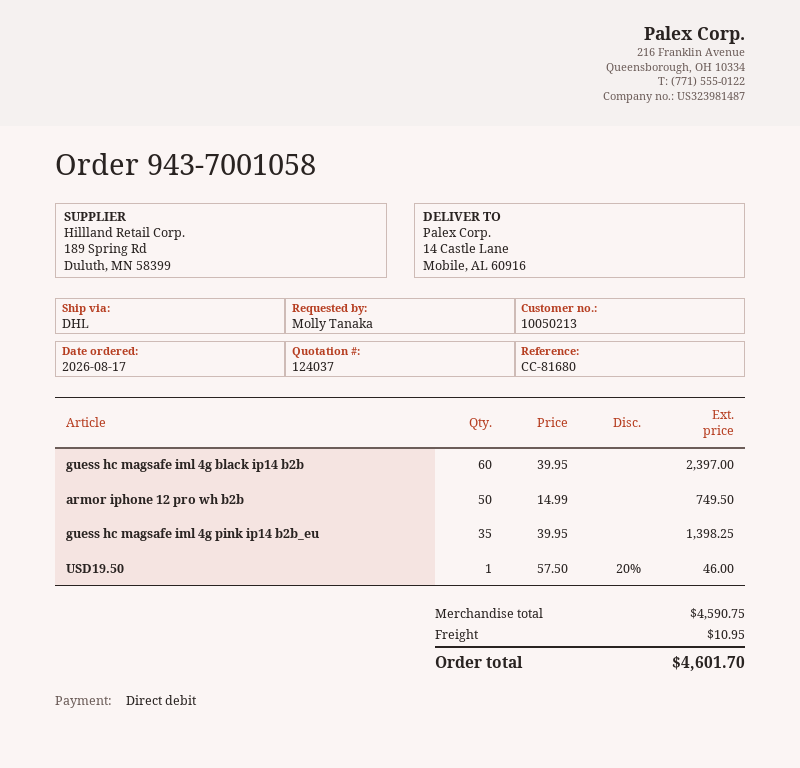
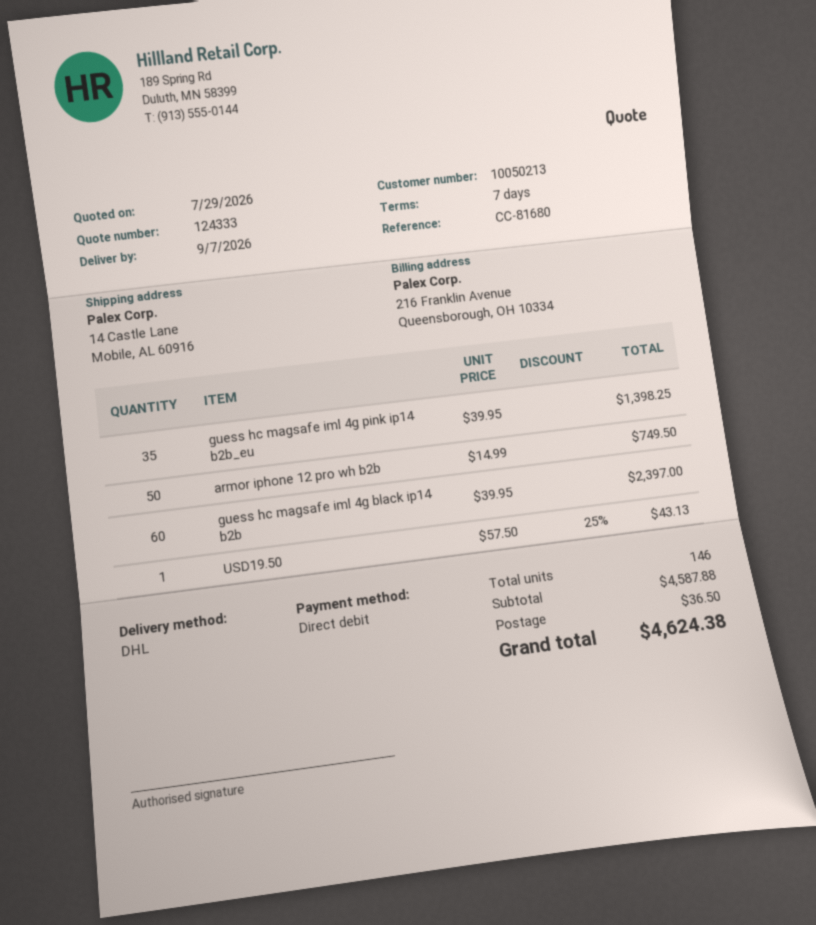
quote number: 124037 -> 124333
USD19.50: 1 x 57.50 - 20% = 46.00 -> 1 x 57.50 - 25% = 43.13
subtotal: 4590.75 -> 4587.88
shipping: 10.95 -> 36.50
total: 4601.70 -> 4624.38

